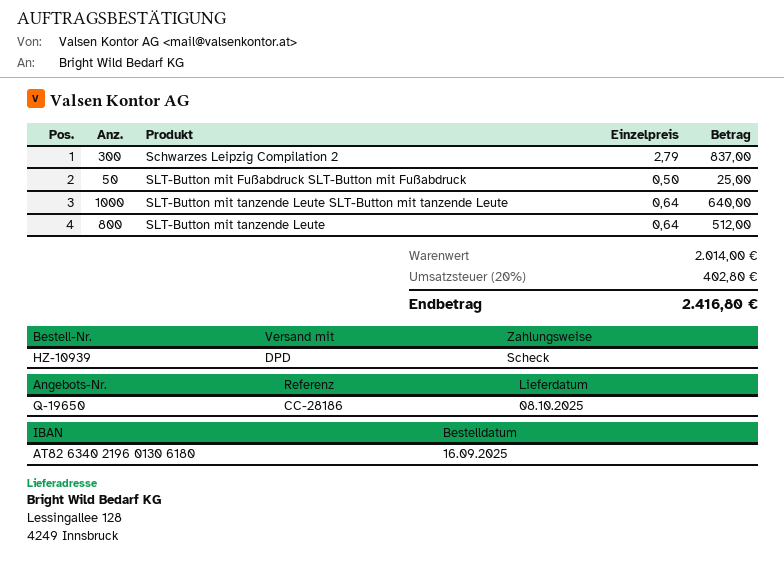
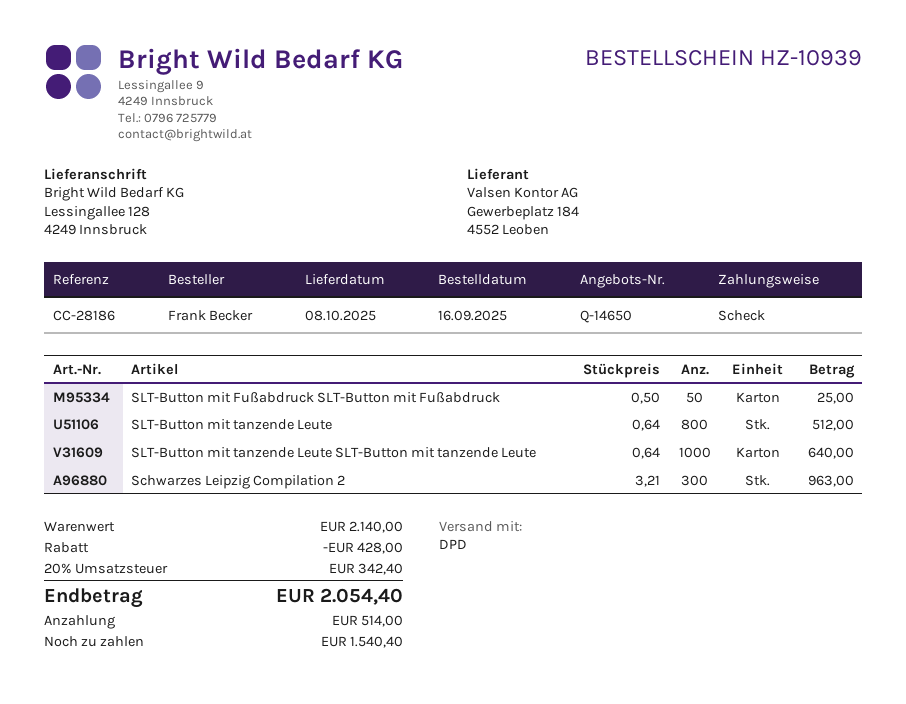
quote number: Q-19650 -> Q-14650
Schwarzes Leipzig Compilation 2: 300 x 2.79 = 837.00 -> 300 x 3.21 = 963.00
subtotal: 2014.00 -> 2140.00
discount: none -> 428.00
tax: 20% = 402.80 -> 20% = 342.40
total: 2416.80 -> 2054.40

